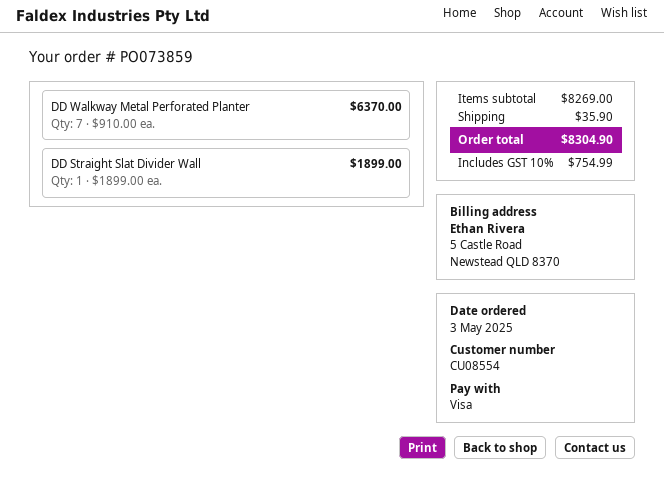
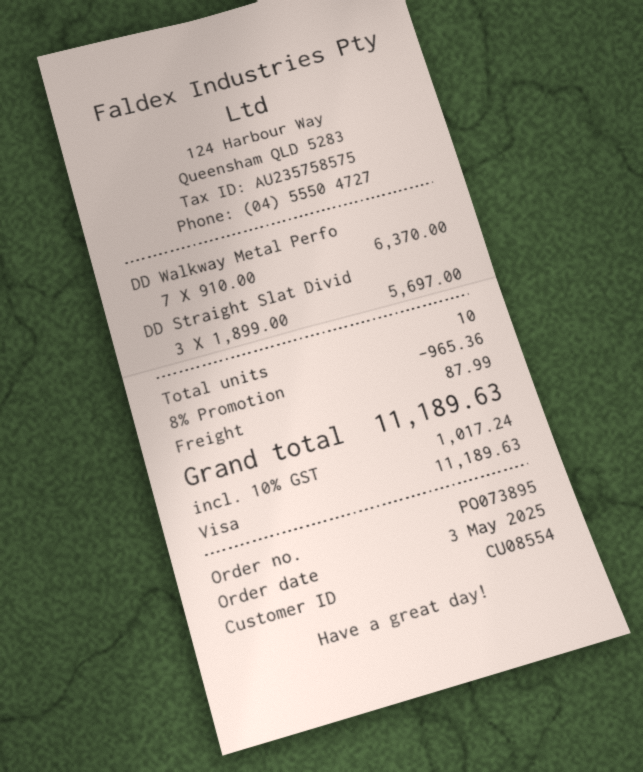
order number: PO073859 -> PO073895
DD Straight Slat Divider Wall: 1 x 1899.00 = 1899.00 -> 3 x 1899.00 = 5697.00
discount: none -> 8% = 965.36
shipping: 35.90 -> 87.99
tax: 10% = 754.99 -> 10% = 1017.24
total: 8304.90 -> 11189.63

